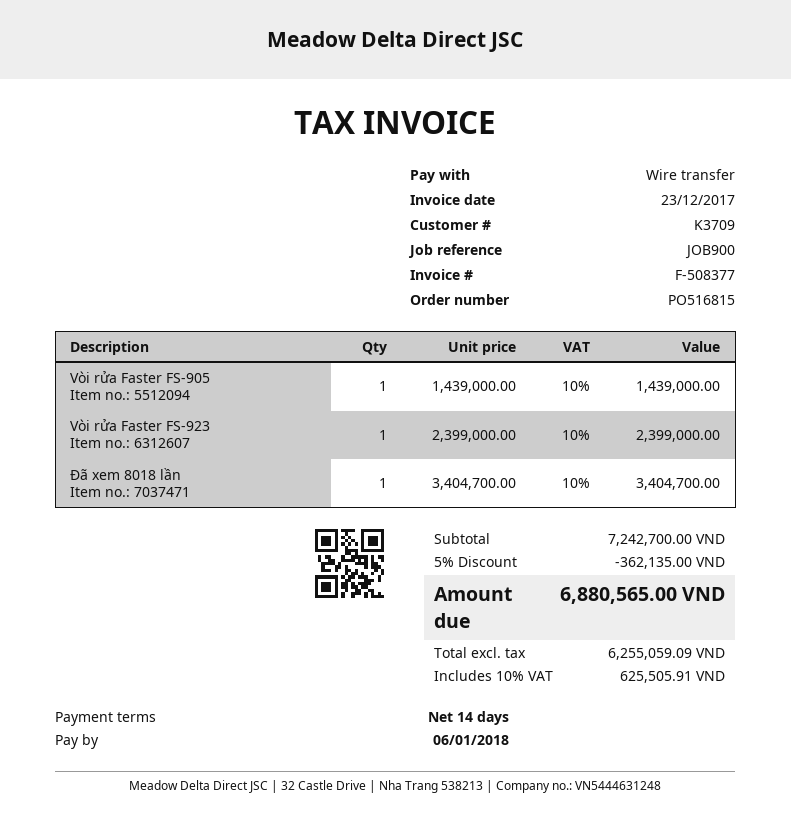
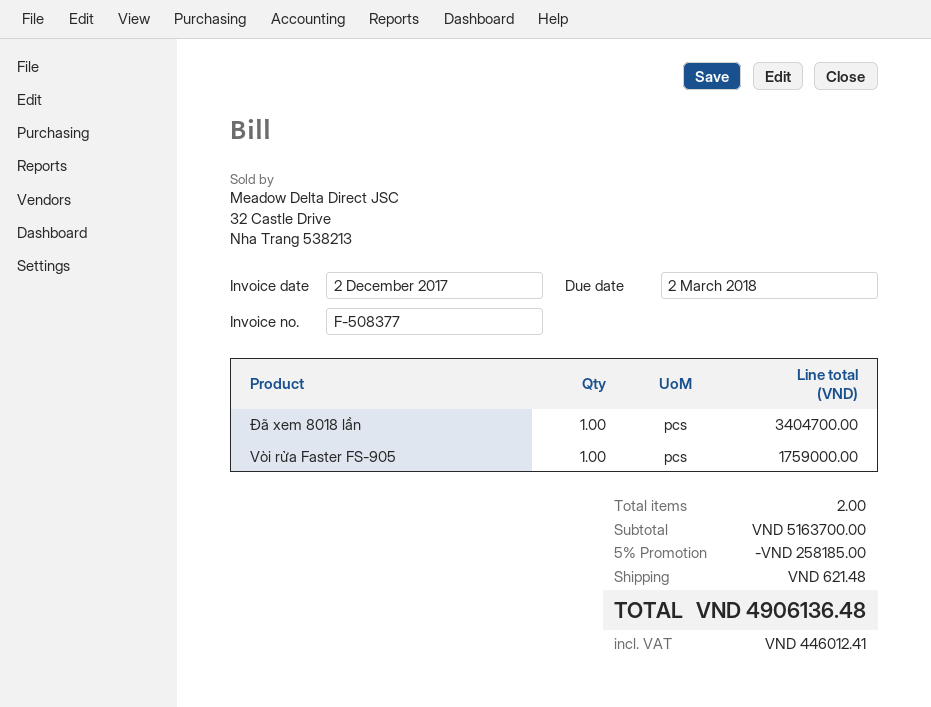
invoice date: 2017-12-23 -> 2017-12-02
due date: 2018-01-06 -> 2018-03-02
Vòi rửa Faster FS-905: 1 for 1439000.00 -> 1 for 1759000.00
Vòi rửa Faster FS-923: 1 for 2399000.00 -> none
subtotal: 7242700.00 -> 5163700.00
discount: 5% = 362135.00 -> 5% = 258185.00
shipping: none -> 621.48
tax: 625505.91 -> 446012.41
total: 6880565.00 -> 4906136.48

